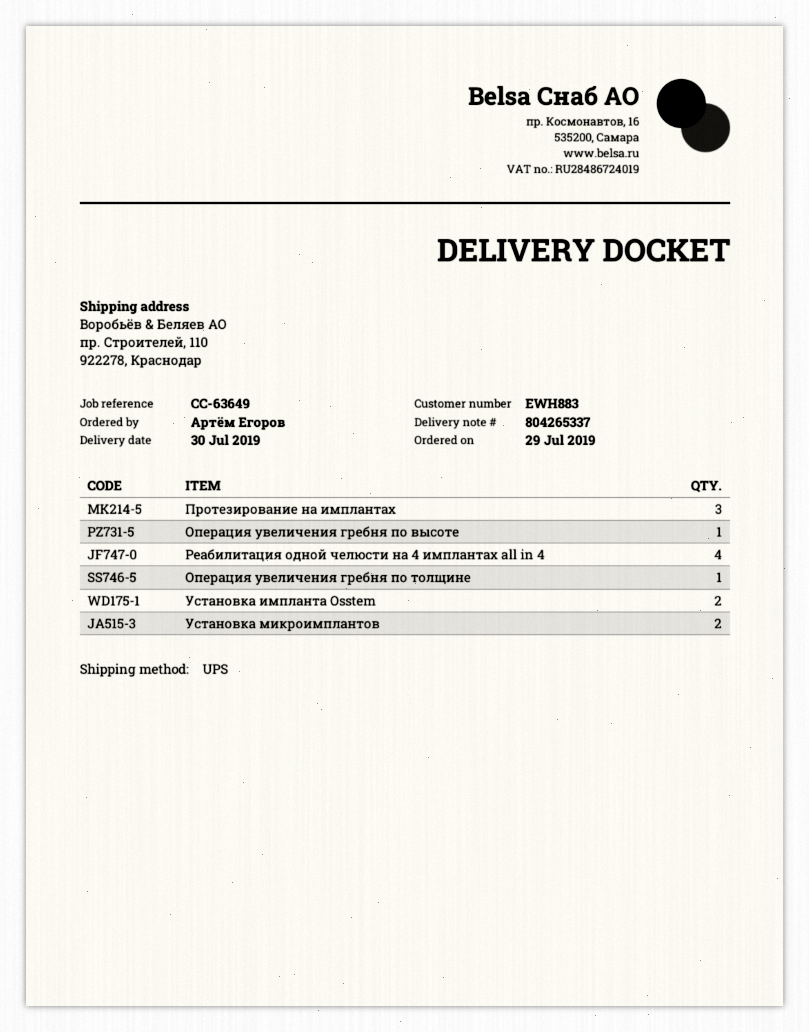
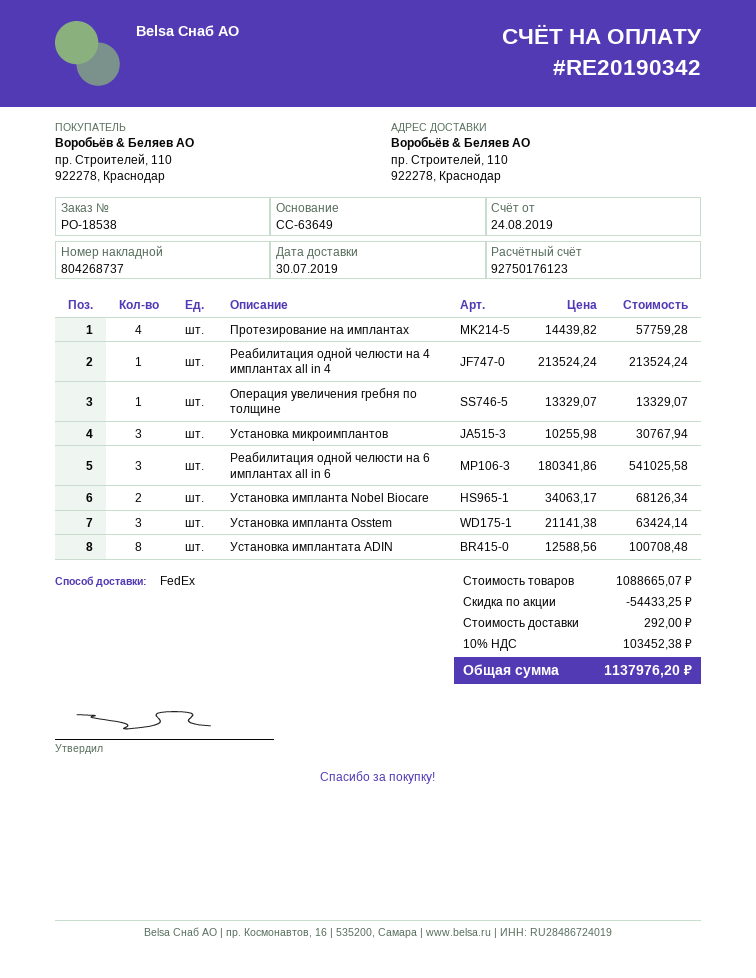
delivery note number: 804265337 -> 804268737
shipping method: UPS -> FedEx
Протезирование на имплантах: 3 -> 4
Операция увеличения гребня по высоте: 1 -> none
Реабилитация одной челюсти на 4 имплантах all in 4: 4 -> 1
Установка импланта Osstem: 2 -> 3
Установка микроимплантов: 2 -> 3
Реабилитация одной челюсти на 6 имплантах all in 6: none -> 3
Установка импланта Nobel Biocare: none -> 2
Установка имплантата ADIN: none -> 8

